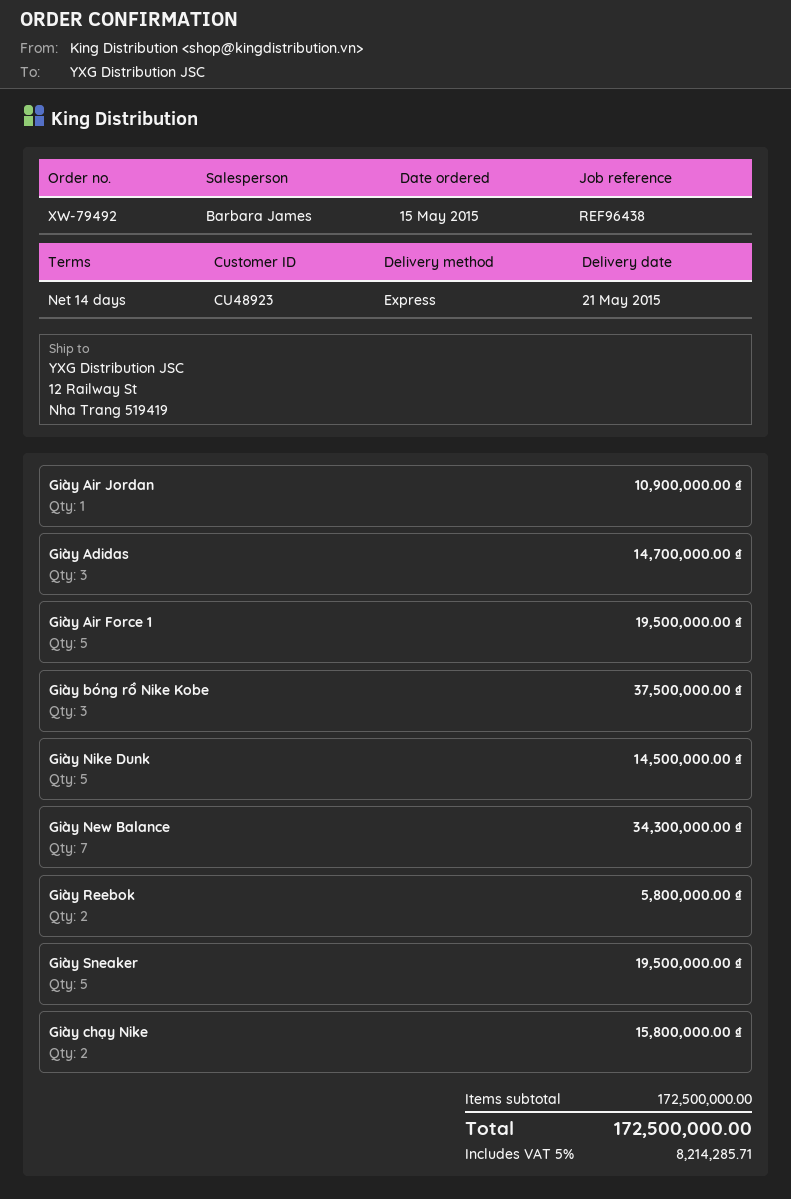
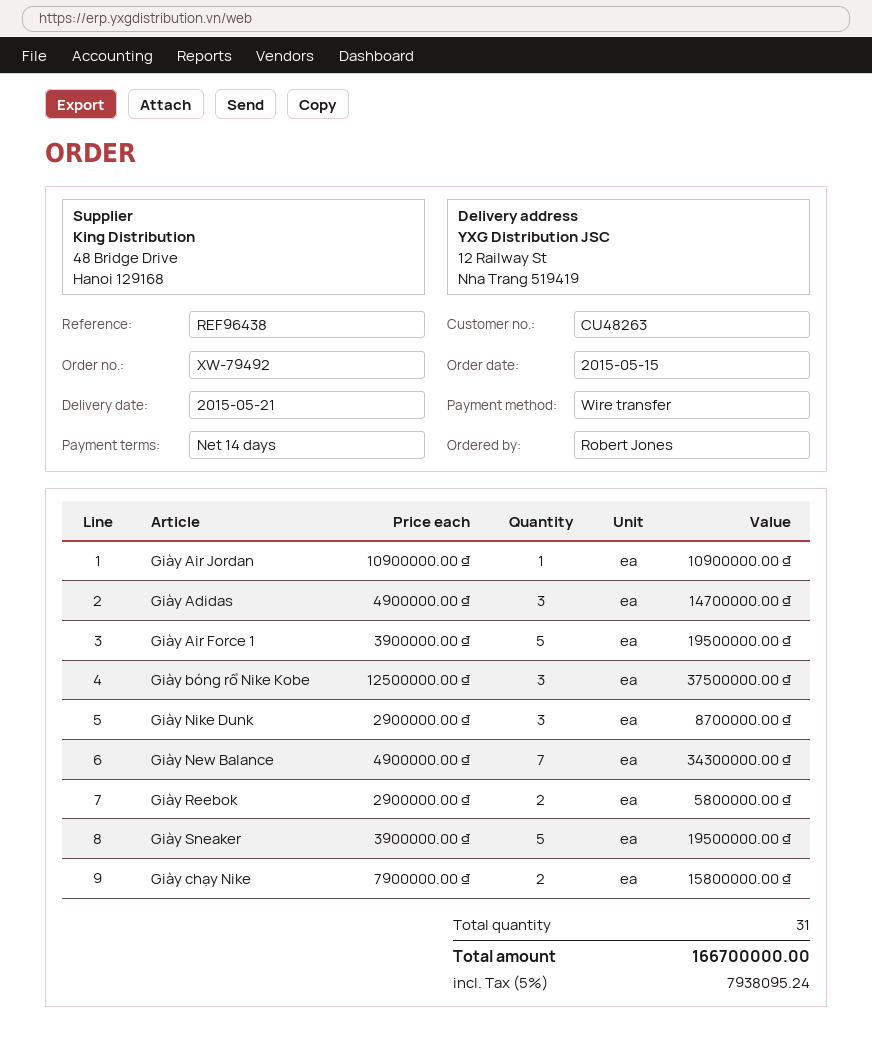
customer number: CU48923 -> CU48263
Giày Nike Dunk: 5 for 14500000.00 -> 3 for 8700000.00
tax: 5% = 8214285.71 -> 5% = 7938095.24
total: 172500000.00 -> 166700000.00

